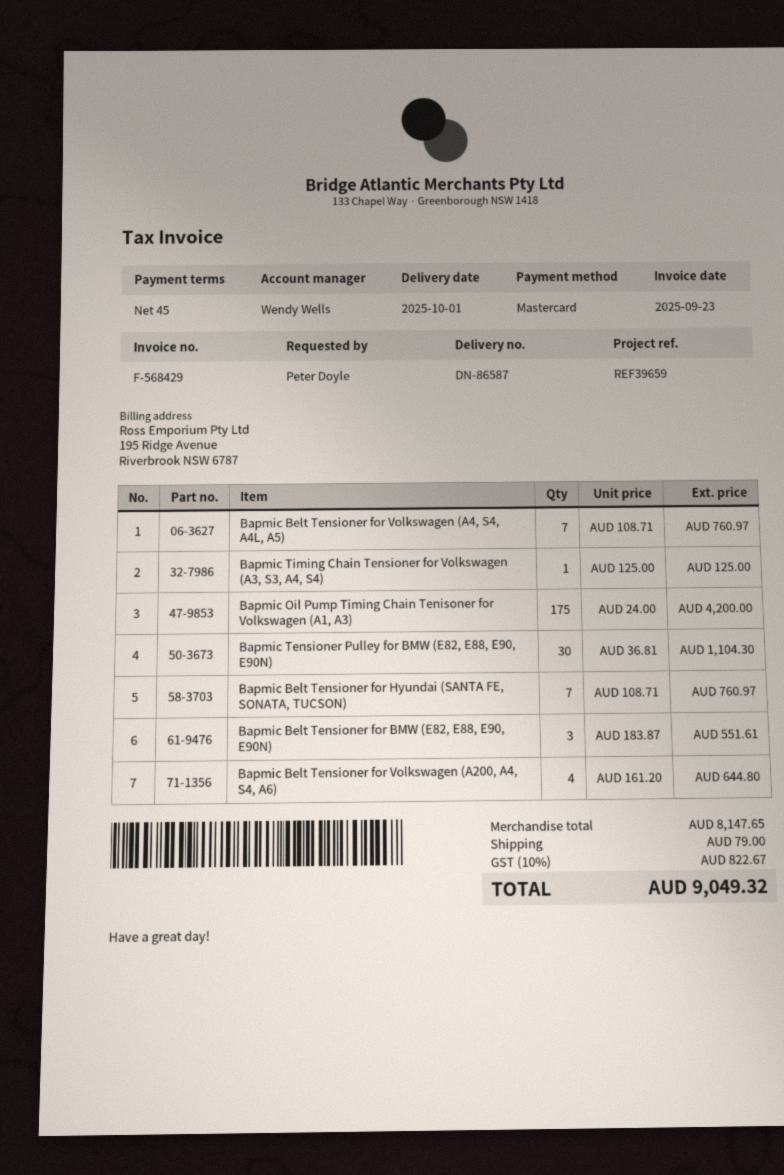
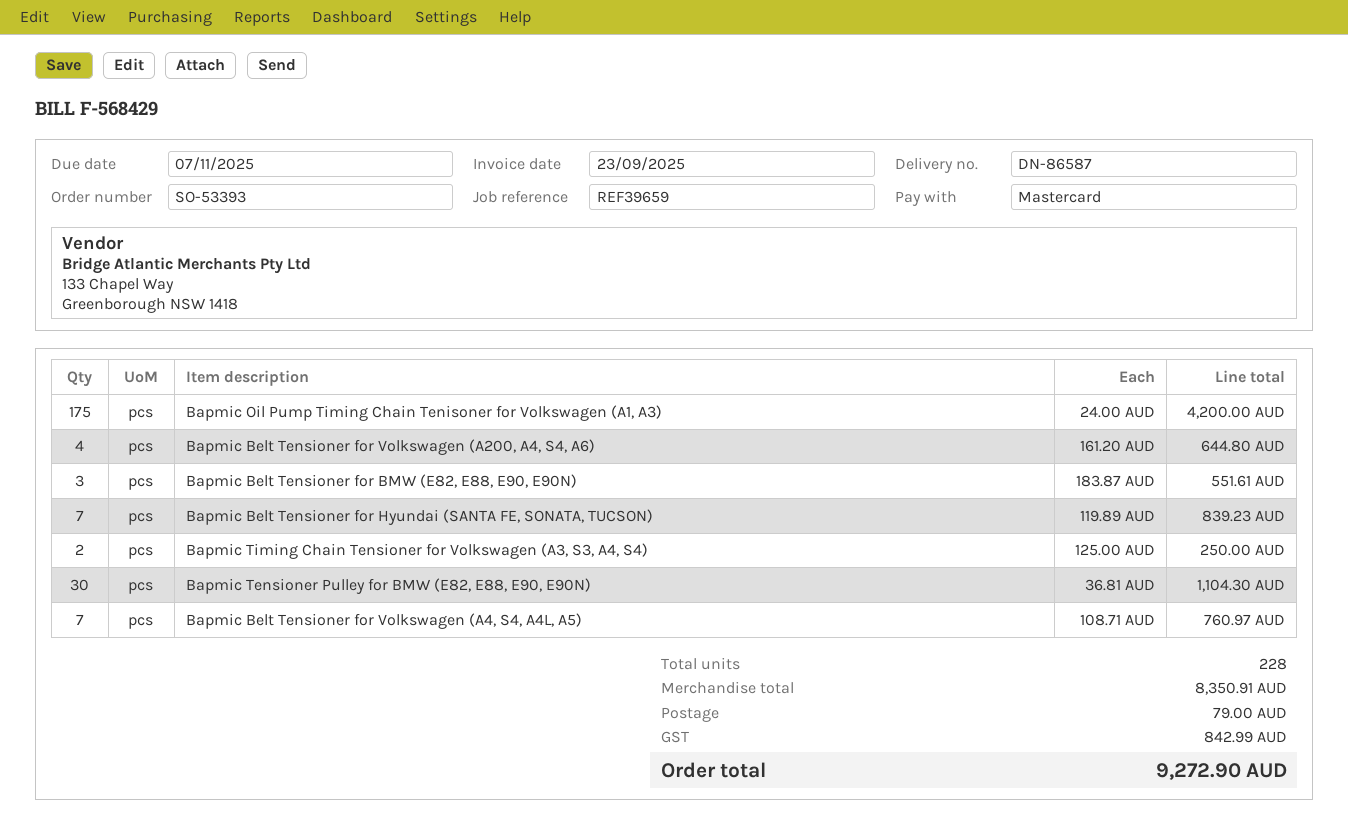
Bapmic Timing Chain Tensioner for Volkswagen (A3, S3, A4, S4): 1 x 125.00 = 125.00 -> 2 x 125.00 = 250.00
Bapmic Belt Tensioner for Hyundai (SANTA FE, SONATA, TUCSON): 7 x 108.71 = 760.97 -> 7 x 119.89 = 839.23
subtotal: 8147.65 -> 8350.91
tax: 822.67 -> 842.99
total: 9049.32 -> 9272.90

